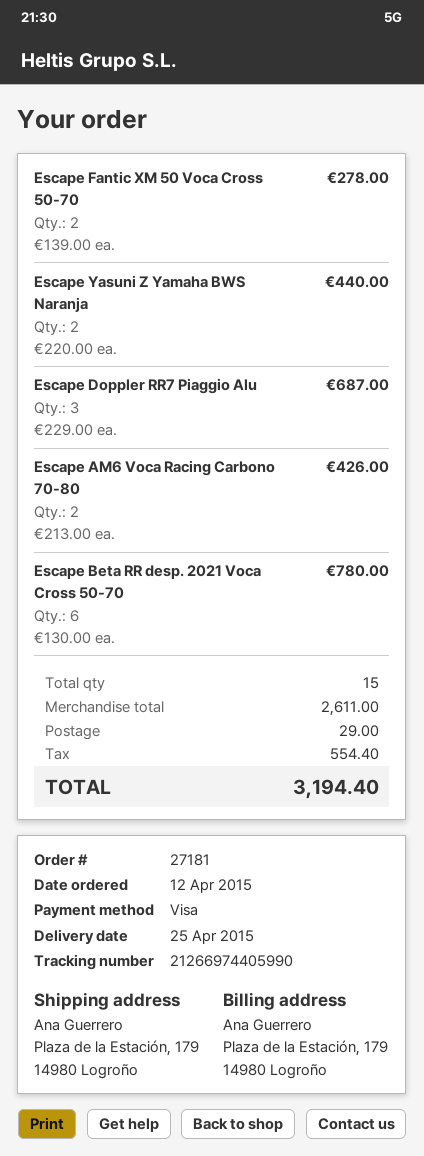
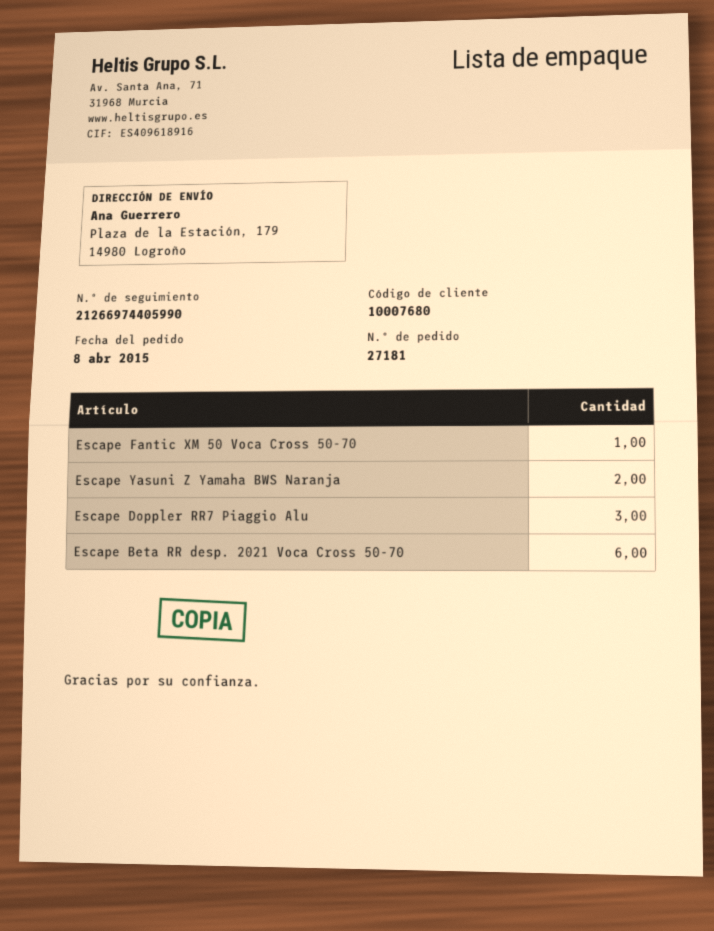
order date: 2015-04-12 -> 2015-04-08
Escape Fantic XM 50 Voca Cross 50-70: 2 -> 1
Escape AM6 Voca Racing Carbono 70-80: 2 -> none

